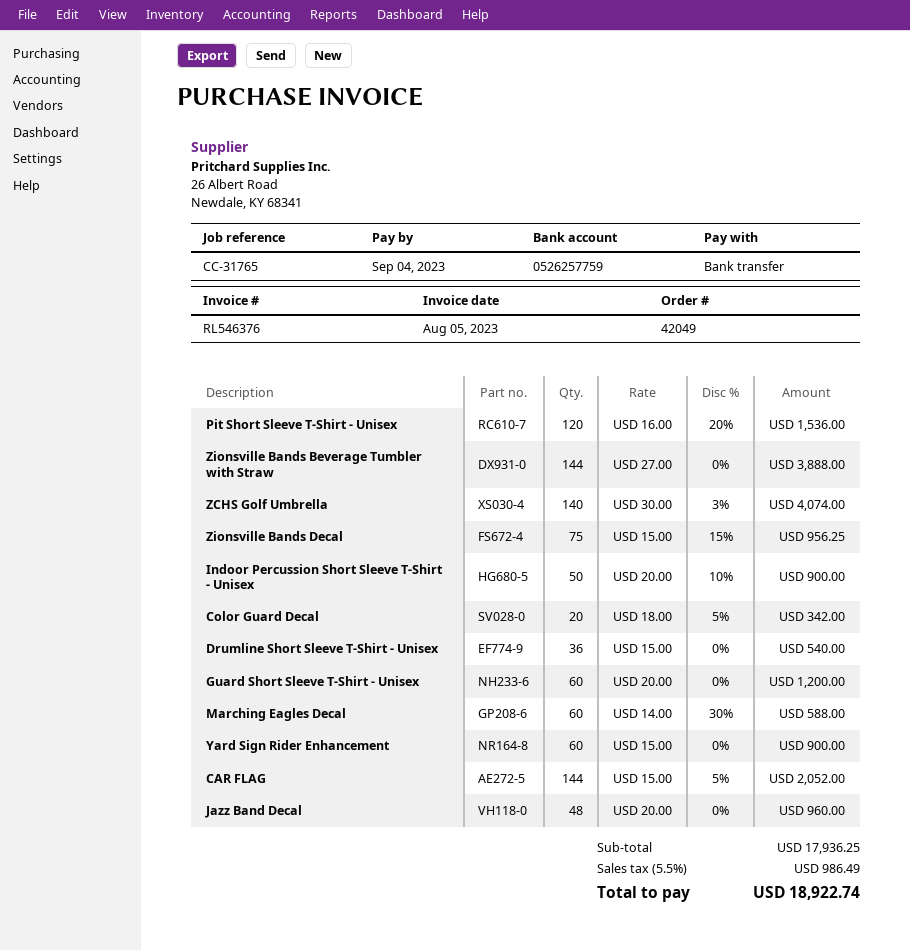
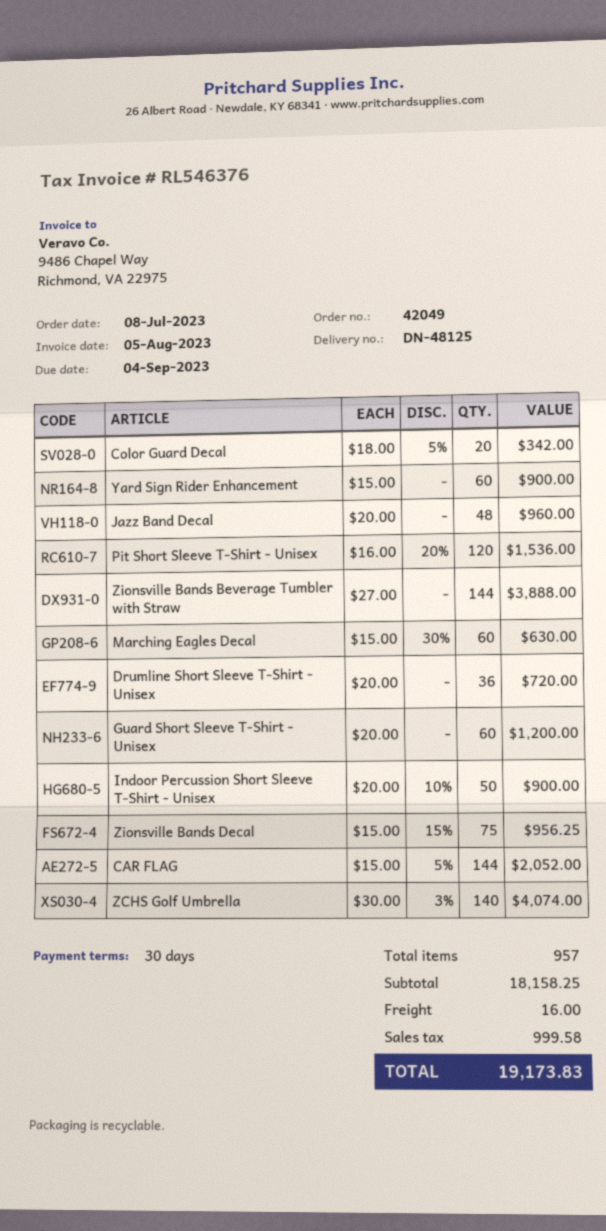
Drumline Short Sleeve T-Shirt - Unisex: 36 x 15.00 = 540.00 -> 36 x 20.00 = 720.00
Marching Eagles Decal: 60 x 14.00 - 30% = 588.00 -> 60 x 15.00 - 30% = 630.00
subtotal: 17936.25 -> 18158.25
shipping: none -> 16.00
tax: 986.49 -> 999.58
total: 18922.74 -> 19173.83

